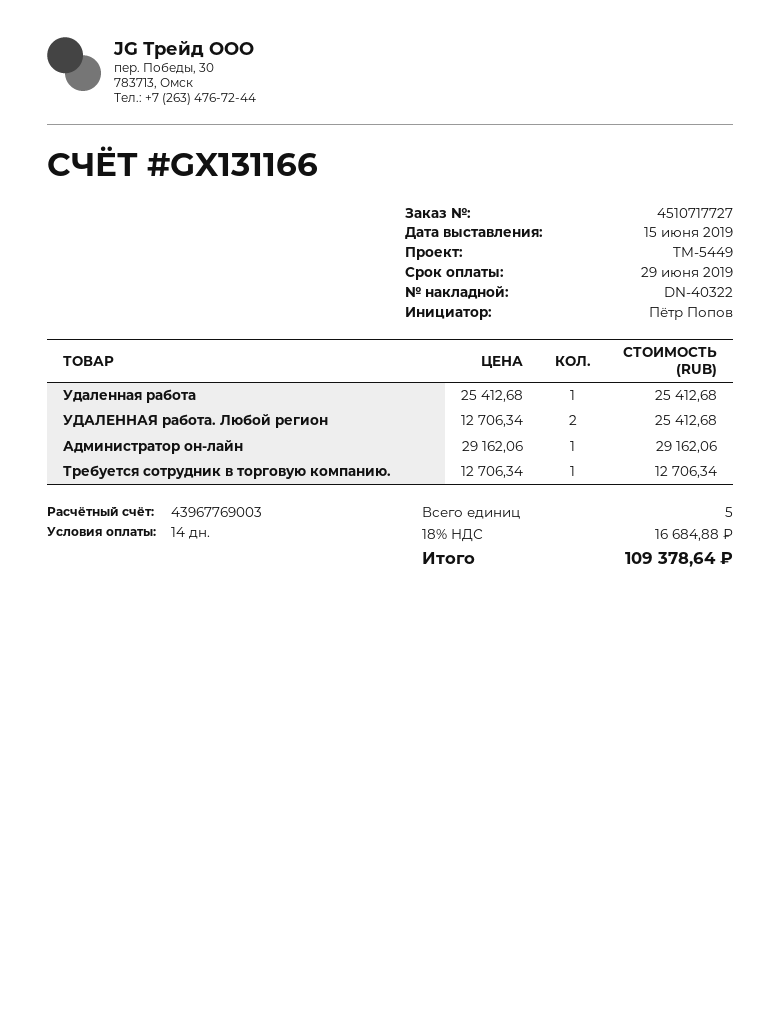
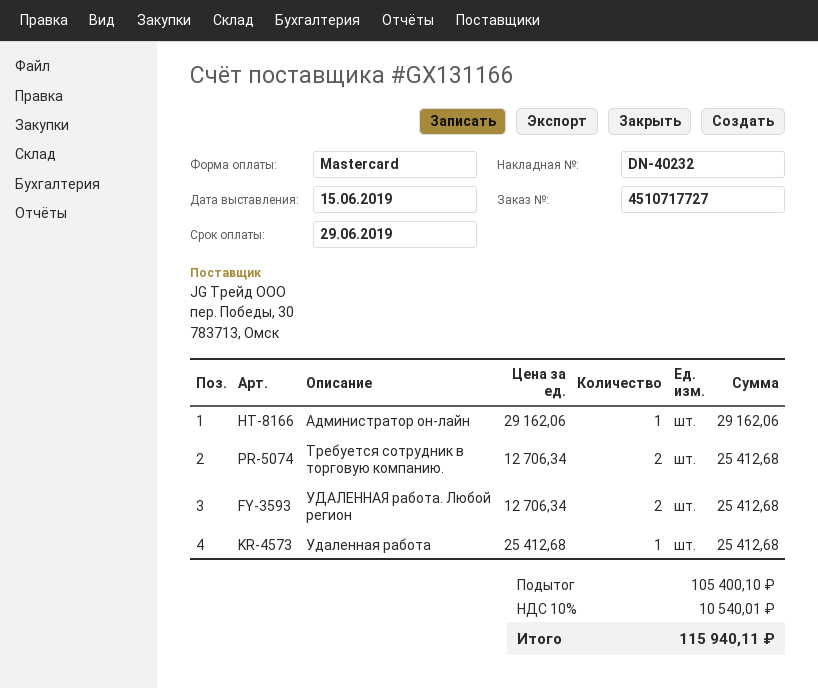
delivery note number: DN-40322 -> DN-40232
Требуется сотрудник в торговую компанию.: 1 x 12706.34 = 12706.34 -> 2 x 12706.34 = 25412.68
tax: 18% = 16684.88 -> 10% = 10540.01
total: 109378.64 -> 115940.11

